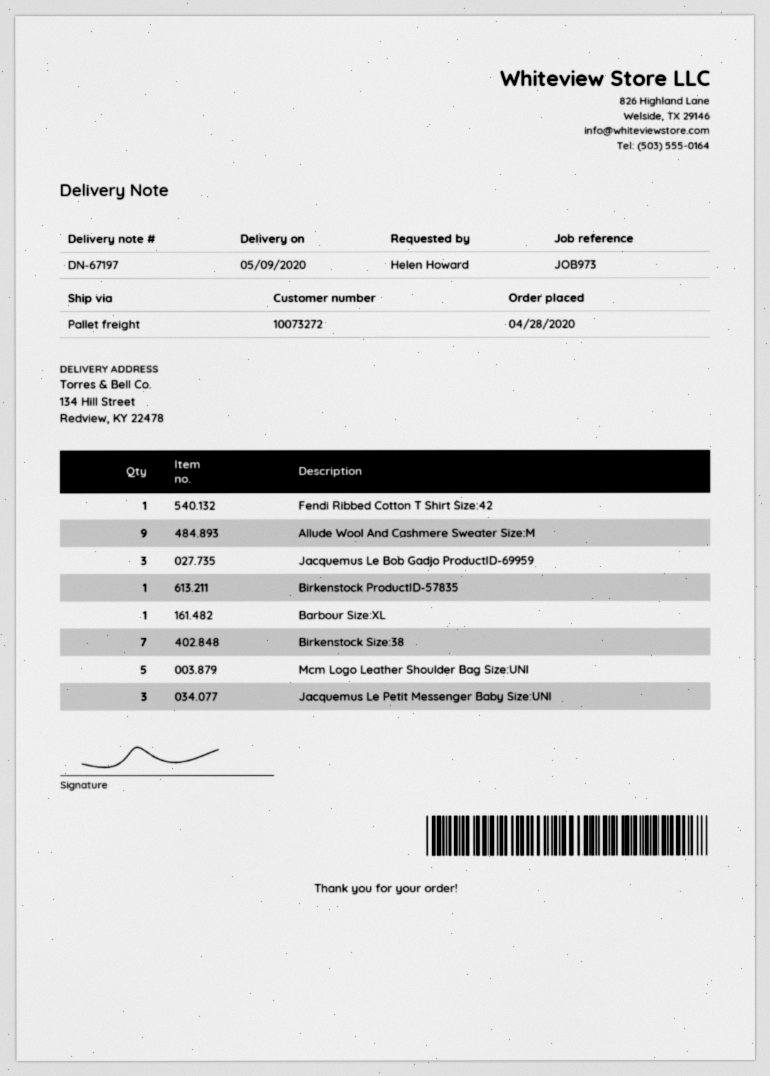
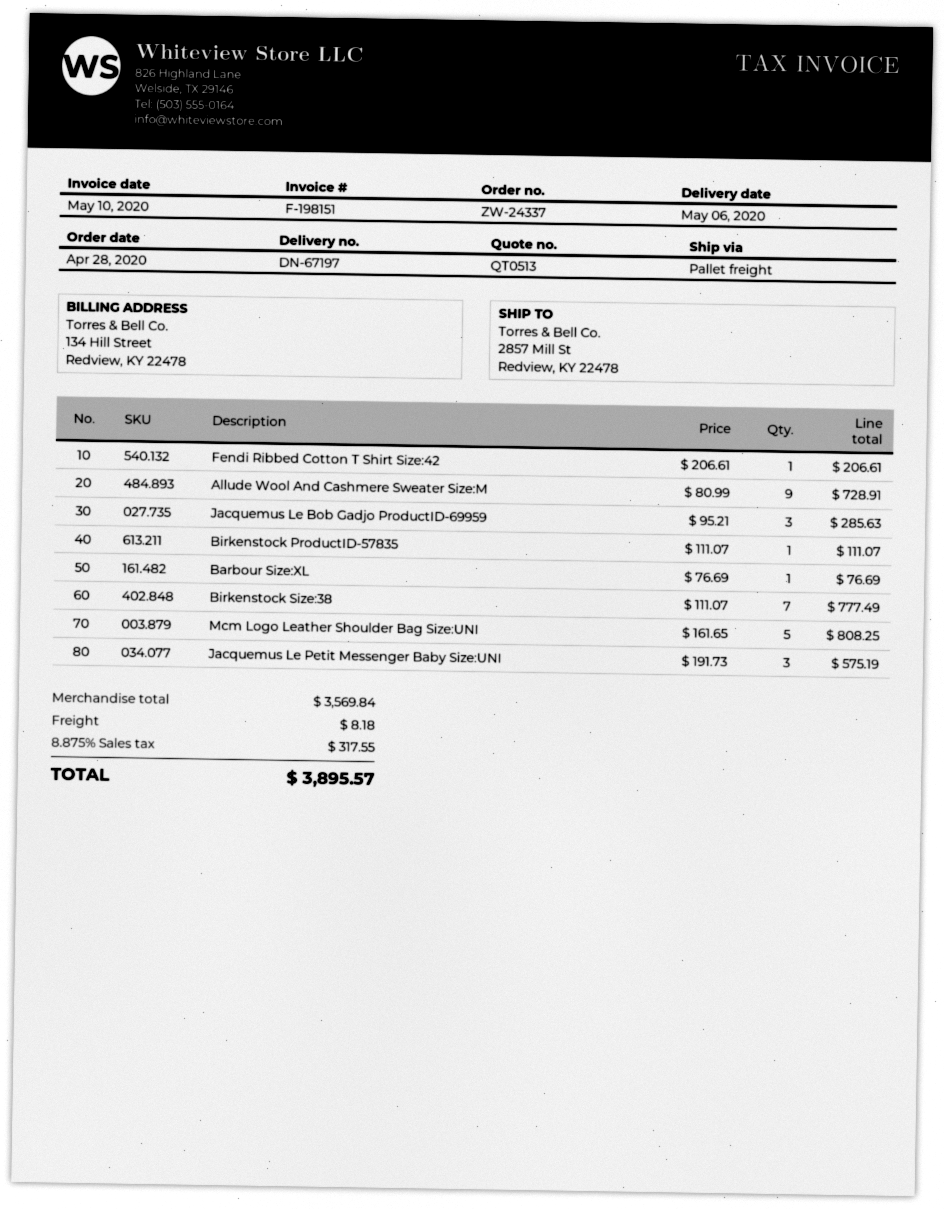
delivery date: 2020-05-09 -> 2020-05-06
ship to: 134 Hill Street, Redview, KY 22478 -> 2857 Mill St, Redview, KY 22478

